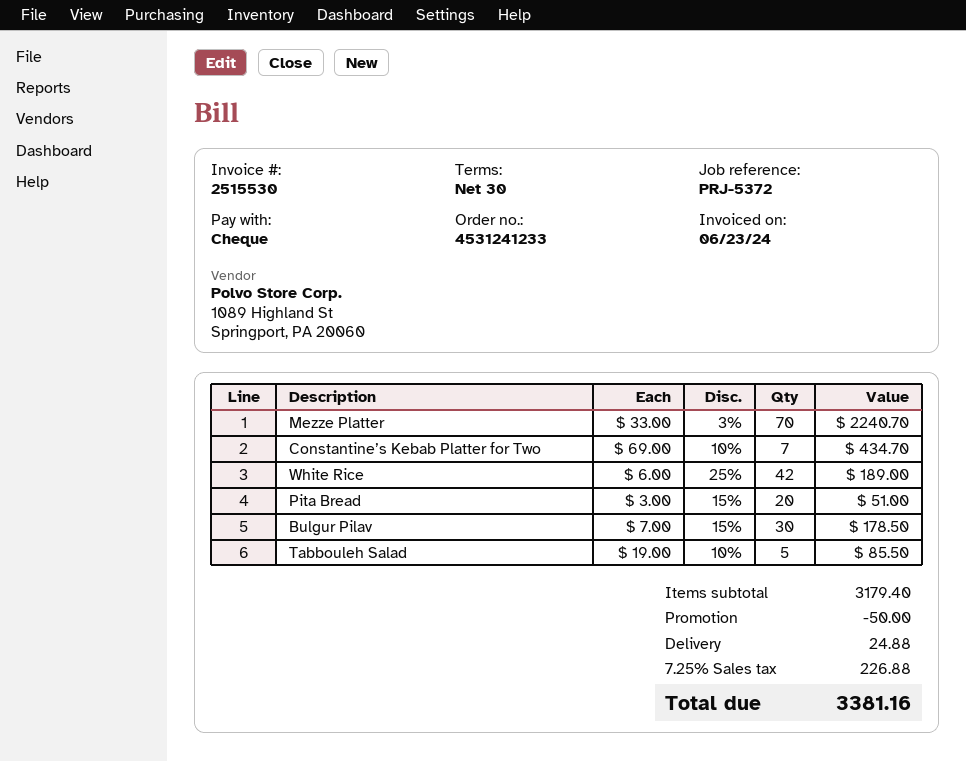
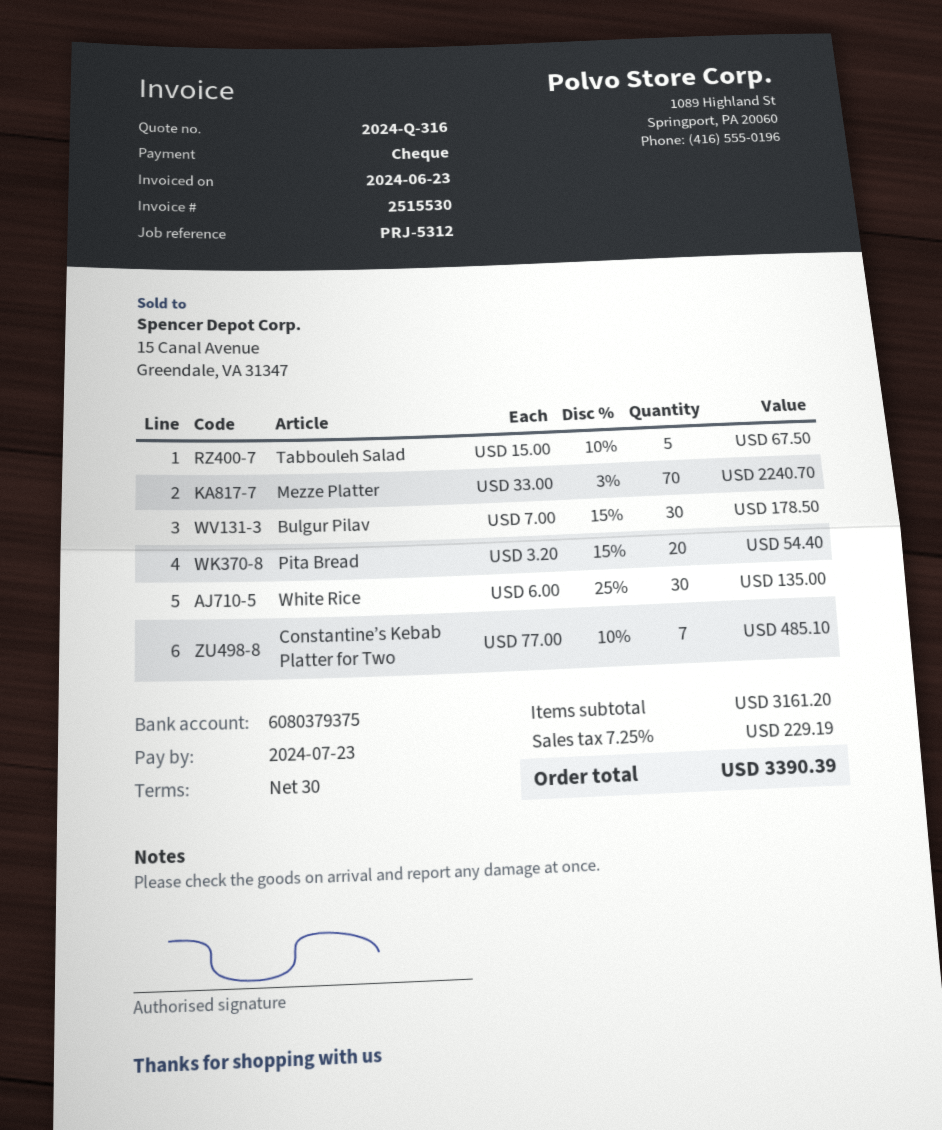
reference: PRJ-5372 -> PRJ-5312
Constantine’s Kebab Platter for Two: 7 x 69.00 - 10% = 434.70 -> 7 x 77.00 - 10% = 485.10
White Rice: 42 x 6.00 - 25% = 189.00 -> 30 x 6.00 - 25% = 135.00
Pita Bread: 20 x 3.00 - 15% = 51.00 -> 20 x 3.20 - 15% = 54.40
Tabbouleh Salad: 5 x 19.00 - 10% = 85.50 -> 5 x 15.00 - 10% = 67.50
subtotal: 3179.40 -> 3161.20
discount: 50.00 -> none
shipping: 24.88 -> none
tax: 7.25% = 226.88 -> 7.25% = 229.19
total: 3381.16 -> 3390.39

